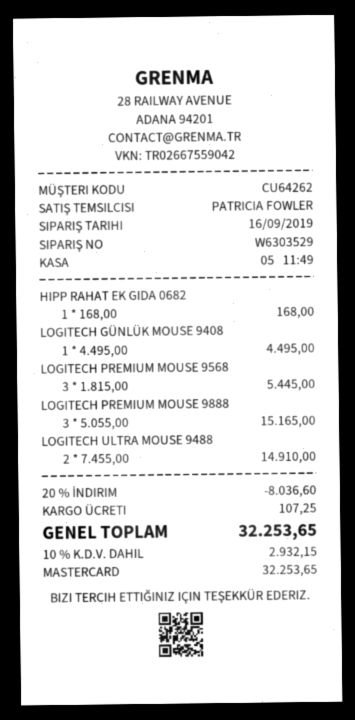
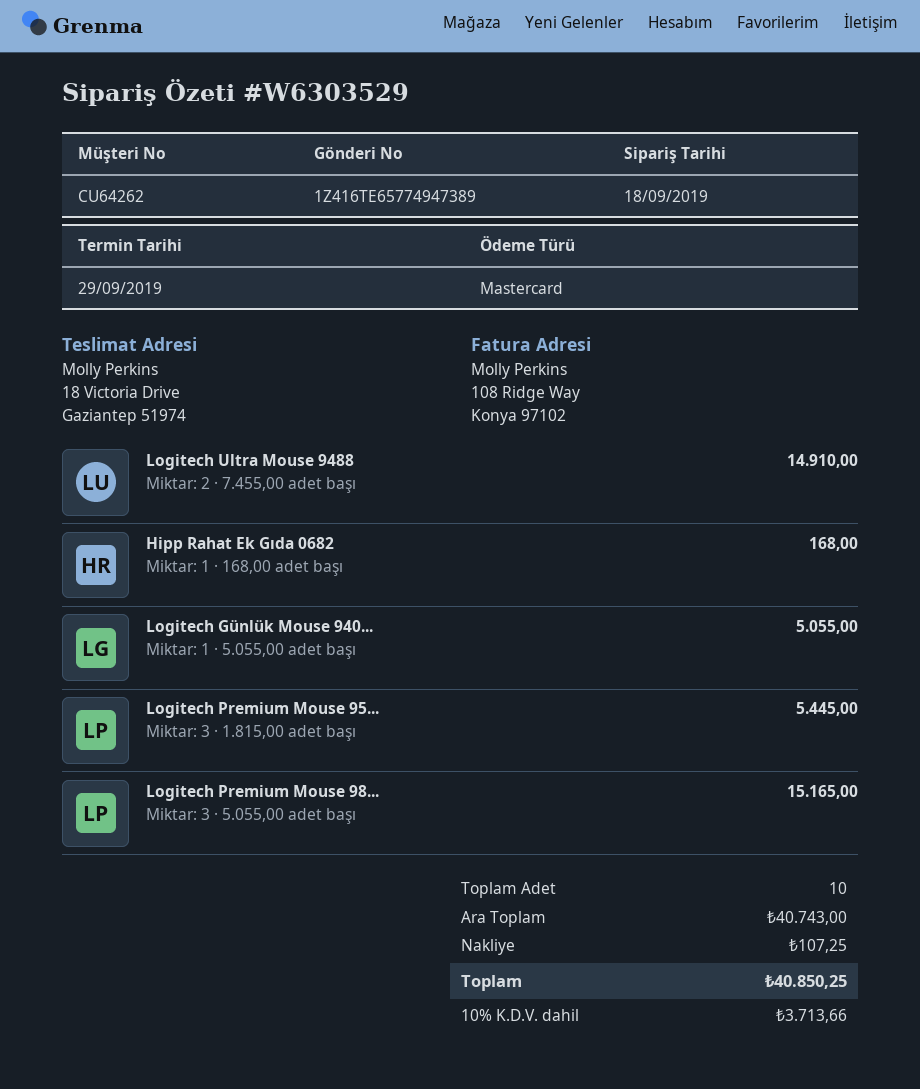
order date: 2019-09-16 -> 2019-09-18
LOGITECH GÜNLÜK MOUSE 9408: 1 x 4495.00 = 4495.00 -> 1 x 5055.00 = 5055.00
discount: 20% = 8036.60 -> none
tax: 10% = 2932.15 -> 10% = 3713.66
total: 32253.65 -> 40850.25

